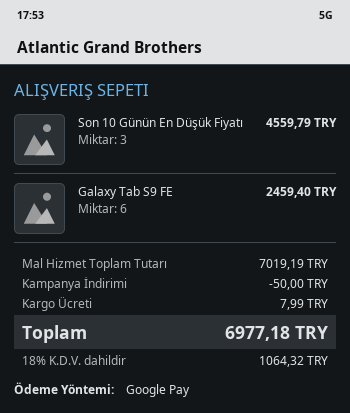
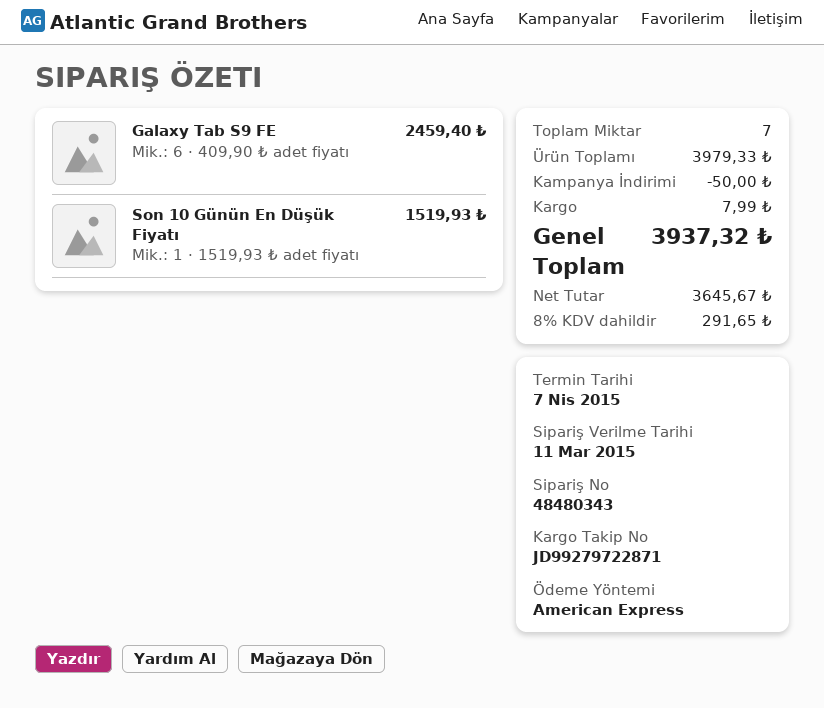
payment method: Google Pay -> American Express
Son 10 Günün En Düşük Fiyatı: 3 for 4559.79 -> 1 for 1519.93
subtotal: 7019.19 -> 3979.33
tax: 18% = 1064.32 -> 8% = 291.65
total: 6977.18 -> 3937.32

